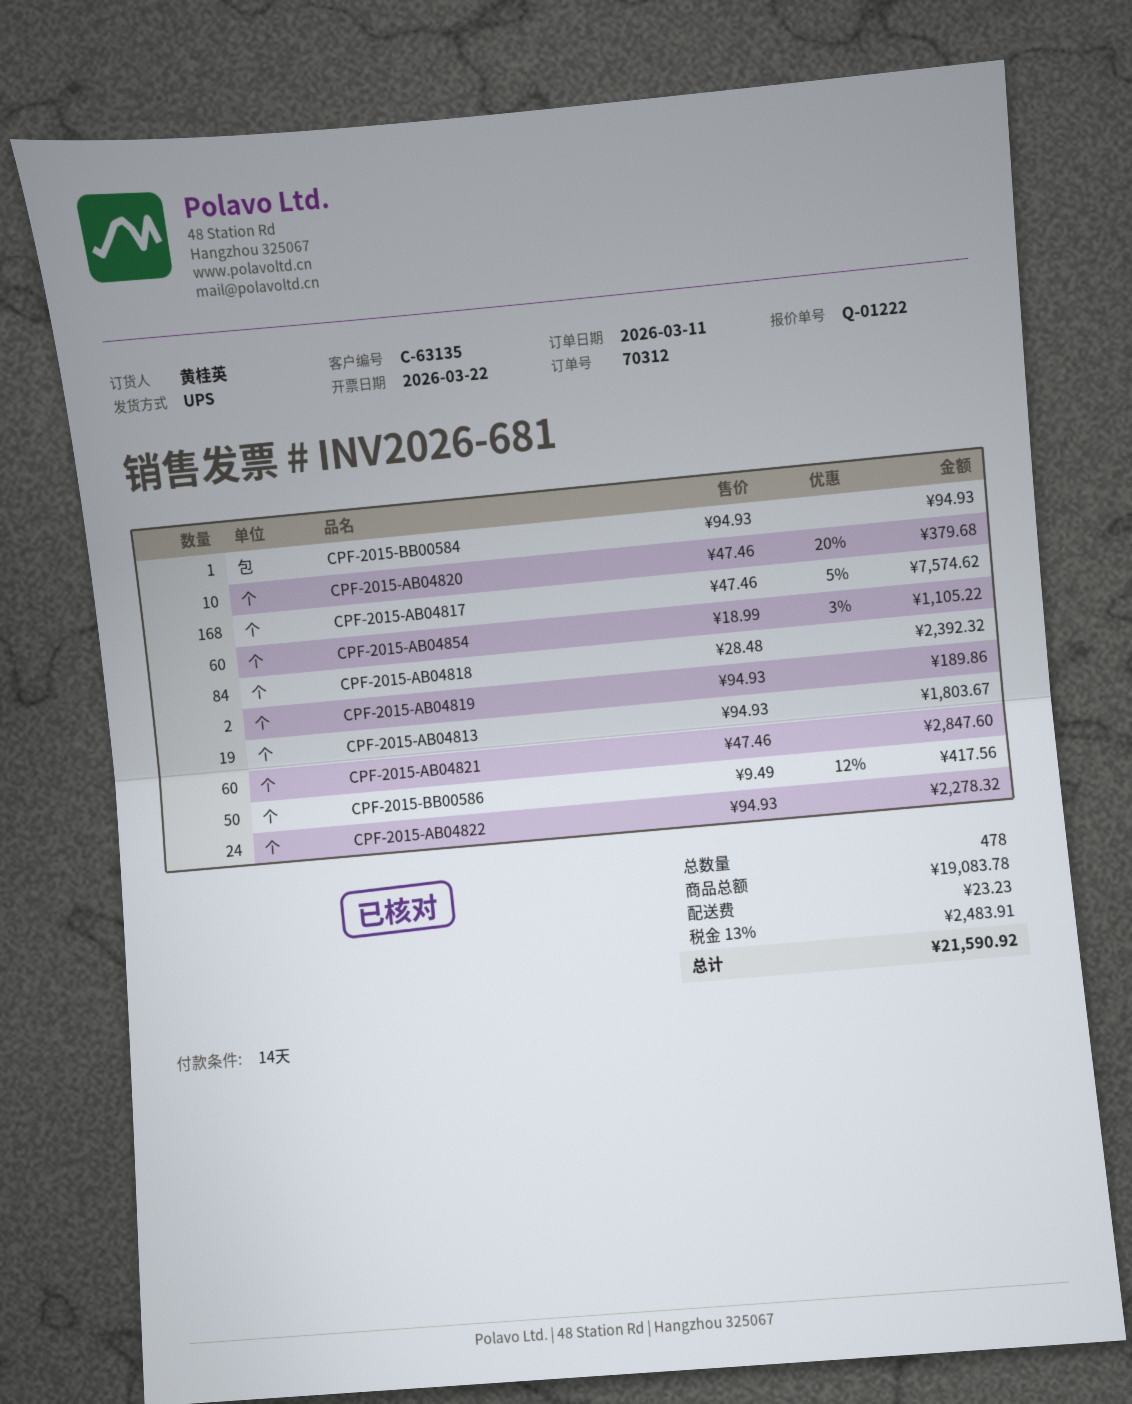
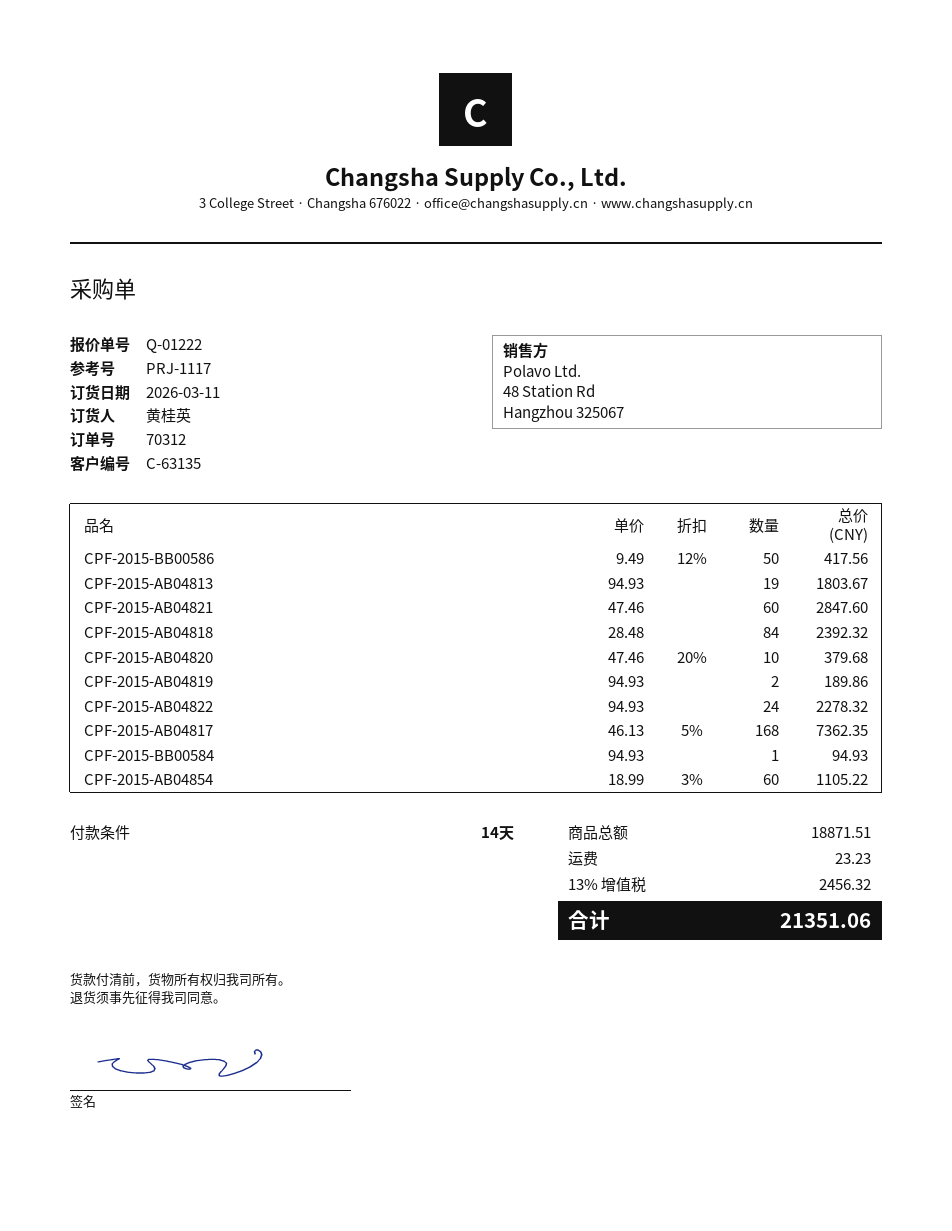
CPF-2015-AB04817: 168 x 47.46 - 5% = 7574.62 -> 168 x 46.13 - 5% = 7362.35
subtotal: 19083.78 -> 18871.51
tax: 13% = 2483.91 -> 13% = 2456.32
total: 21590.92 -> 21351.06

